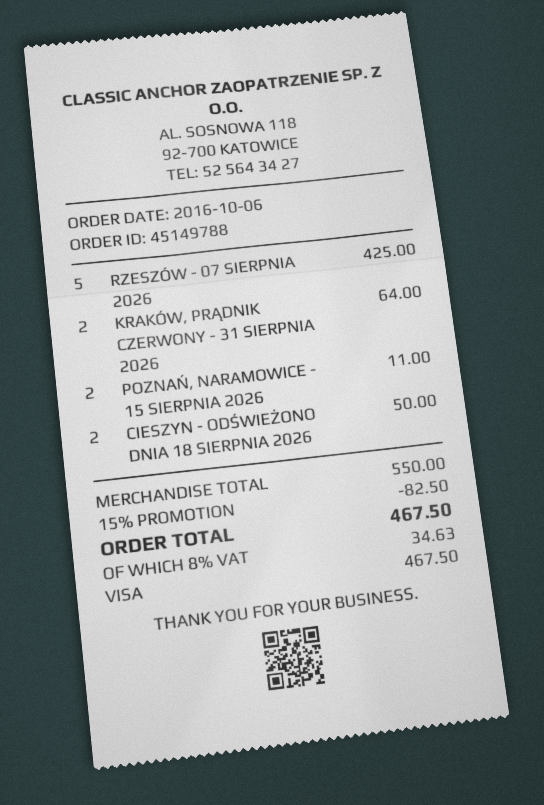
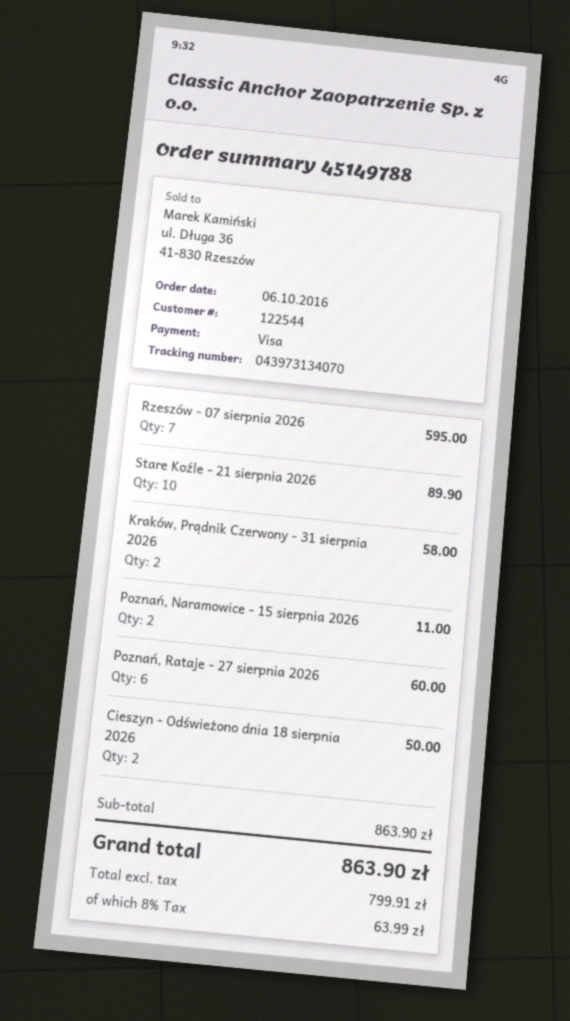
RZESZÓW - 07 SIERPNIA 2026: 5 for 425.00 -> 7 for 595.00
KRAKÓW, PRĄDNIK CZERWONY - 31 SIERPNIA 2026: 2 for 64.00 -> 2 for 58.00
Stare Koźle - 21 sierpnia 2026: none -> 10 for 89.90
Poznań, Rataje - 27 sierpnia 2026: none -> 6 for 60.00
subtotal: 550.00 -> 863.90
discount: 15% = 82.50 -> none
tax: 8% = 34.63 -> 8% = 63.99
total: 467.50 -> 863.90

